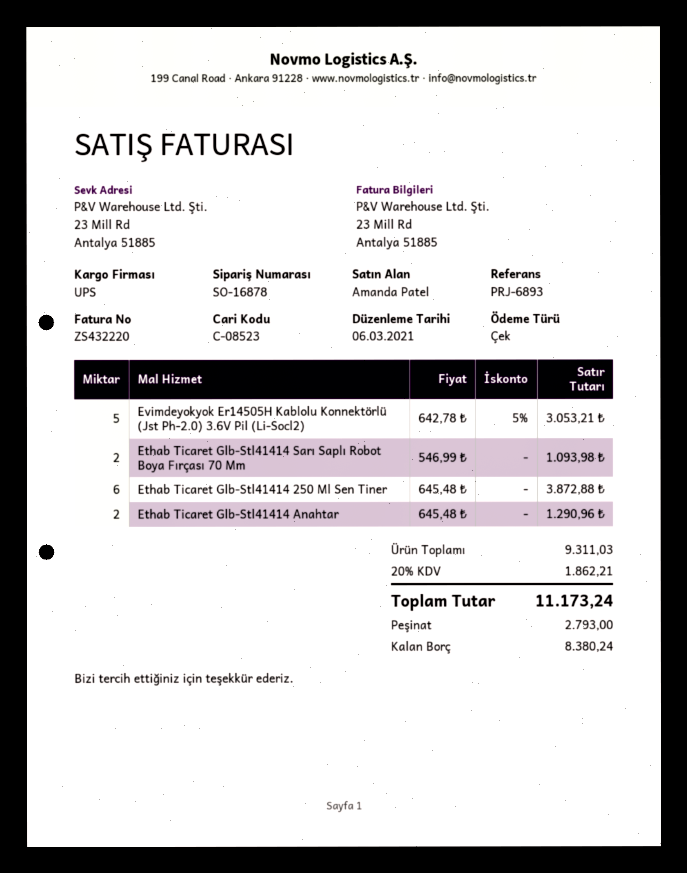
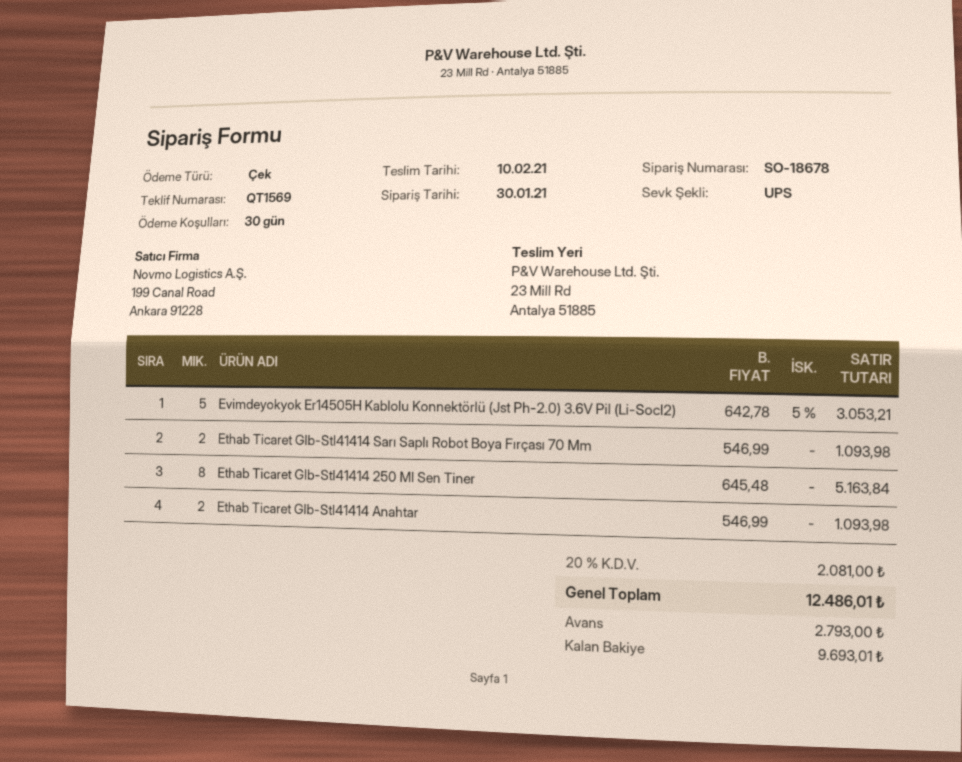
order number: SO-16878 -> SO-18678
Ethab Ticaret Glb-Stl41414 250 Ml Sen Tiner: 6 x 645.48 = 3872.88 -> 8 x 645.48 = 5163.84
Ethab Ticaret Glb-Stl41414 Anahtar: 2 x 645.48 = 1290.96 -> 2 x 546.99 = 1093.98
tax: 20% = 1862.21 -> 20% = 2081.00
total: 11173.24 -> 12486.01
balance: 8380.24 -> 9693.01

